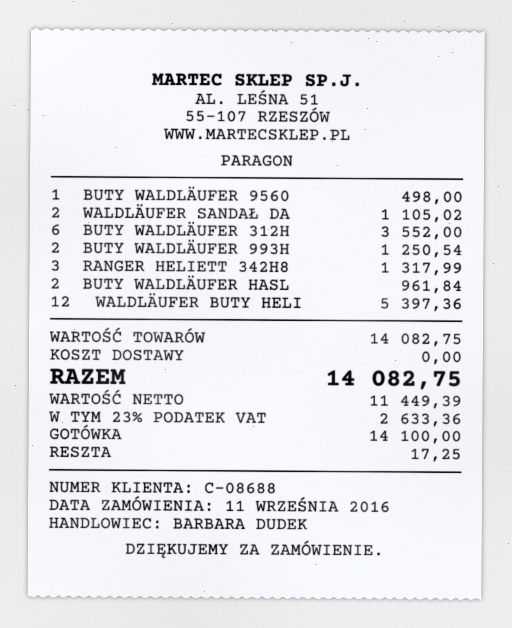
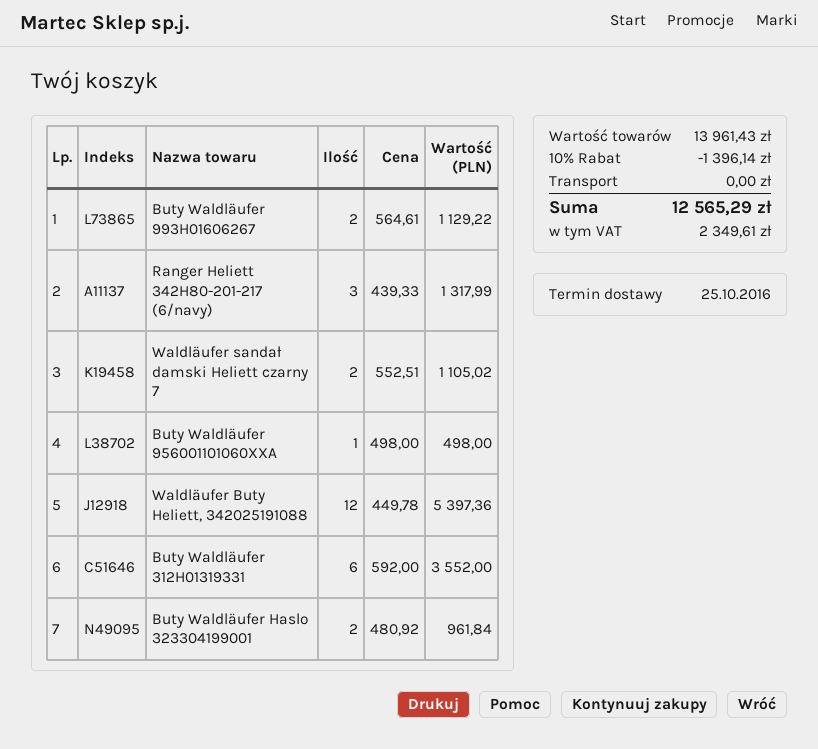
BUTY WALDLÄUFER 993H: 2 for 1250.54 -> 2 for 1129.22
subtotal: 14082.75 -> 13961.43
discount: none -> 10% = 1396.14
tax: 2633.36 -> 2349.61
total: 14082.75 -> 12565.29

